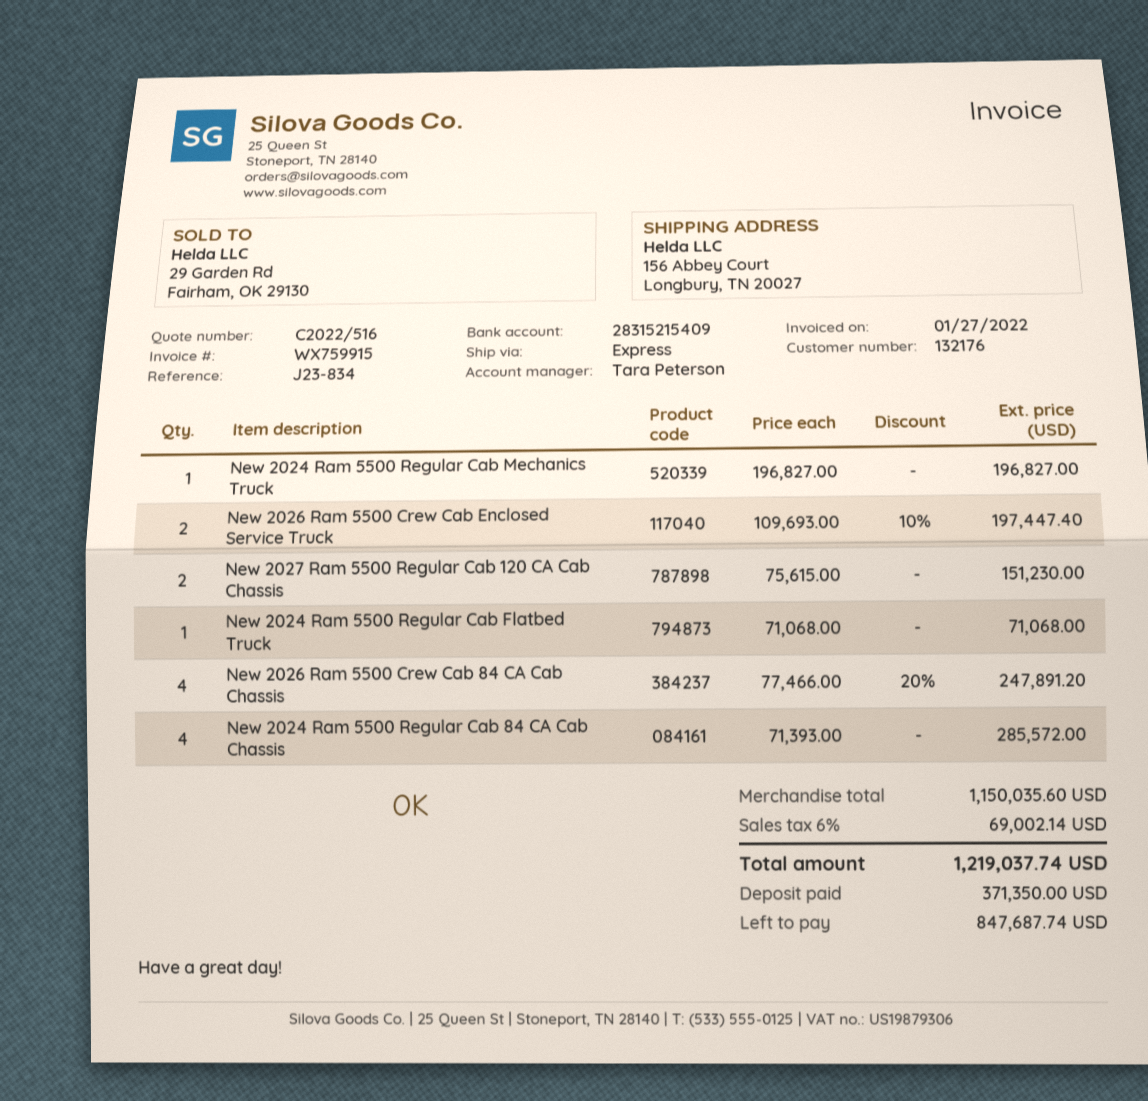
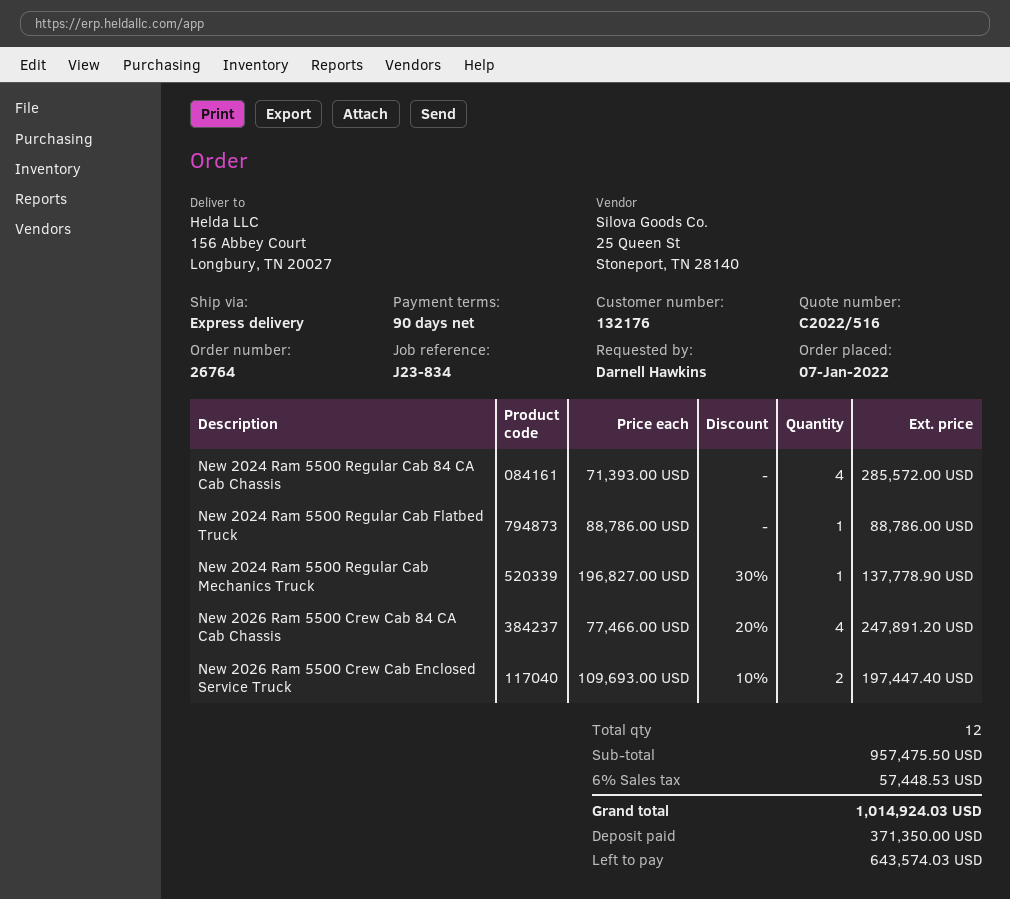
New 2024 Ram 5500 Regular Cab Mechanics Truck: 1 x 196827.00 = 196827.00 -> 1 x 196827.00 - 30% = 137778.90
New 2027 Ram 5500 Regular Cab 120 CA Cab Chassis: 2 x 75615.00 = 151230.00 -> none
New 2024 Ram 5500 Regular Cab Flatbed Truck: 1 x 71068.00 = 71068.00 -> 1 x 88786.00 = 88786.00
subtotal: 1150035.60 -> 957475.50
tax: 6% = 69002.14 -> 6% = 57448.53
total: 1219037.74 -> 1014924.03
balance: 847687.74 -> 643574.03

